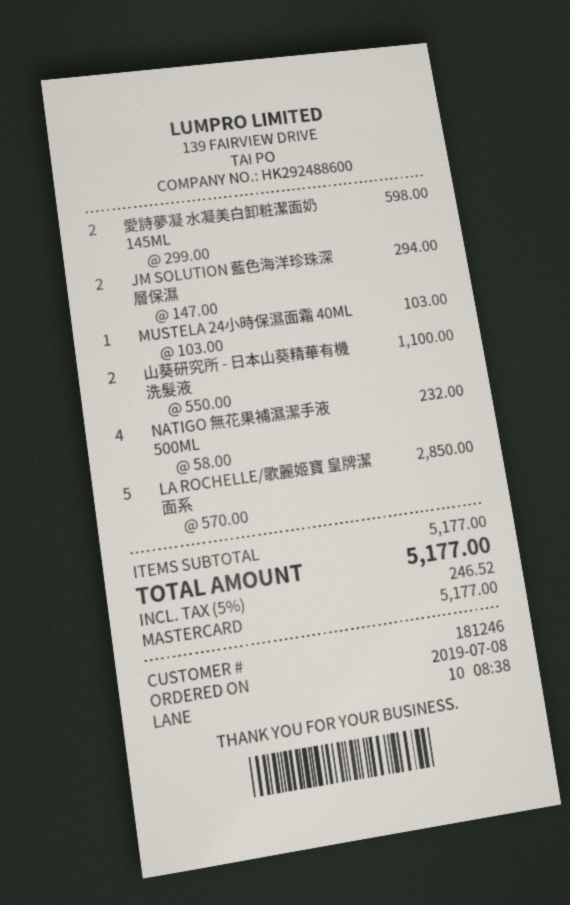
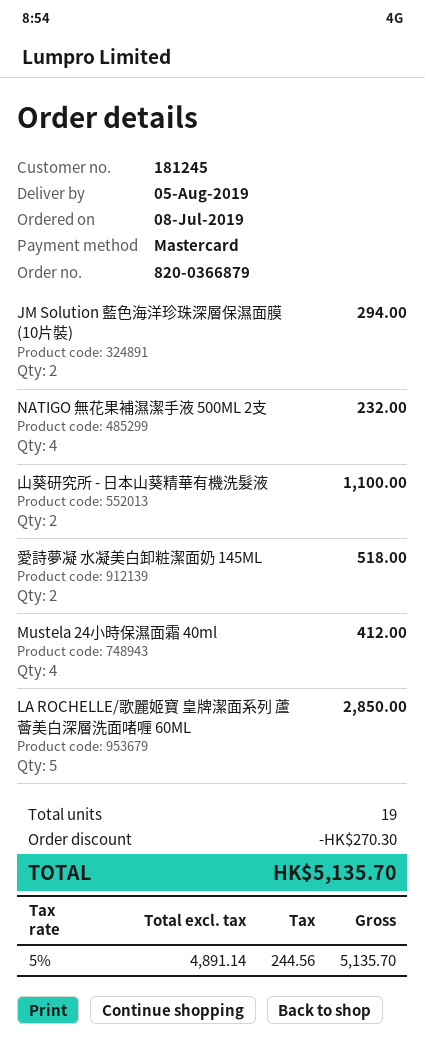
customer number: 181246 -> 181245
愛詩夢凝 水凝美白卸粧潔面奶 145ML: 2 for 598.00 -> 2 for 518.00
MUSTELA 24小時保濕面霜 40ML: 1 for 103.00 -> 4 for 412.00
discount: none -> 270.30
tax: 5% = 246.52 -> 5% = 244.56
total: 5177.00 -> 5135.70

